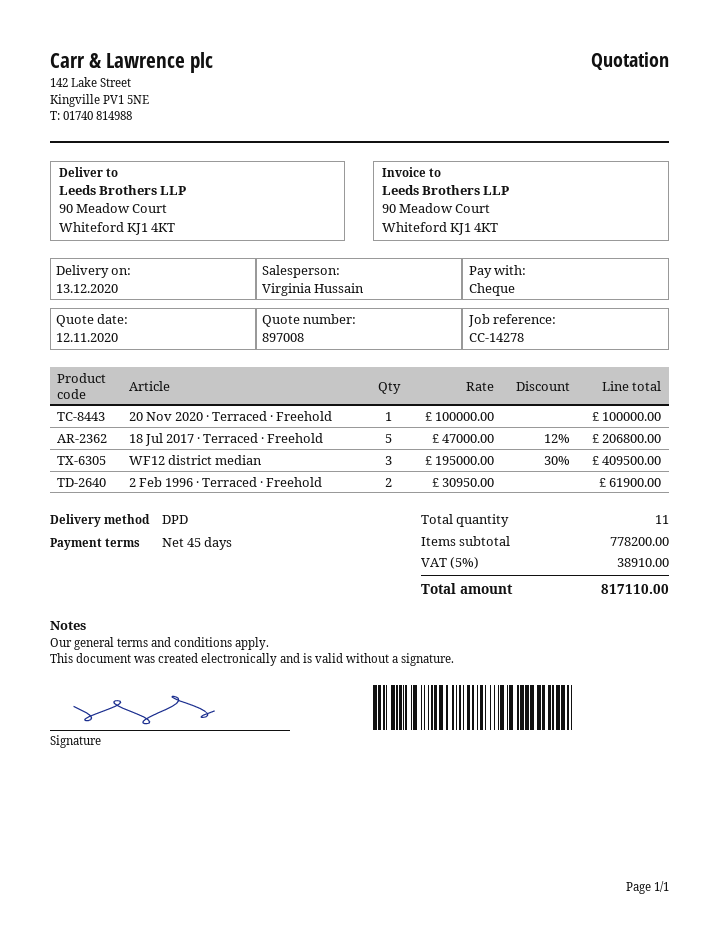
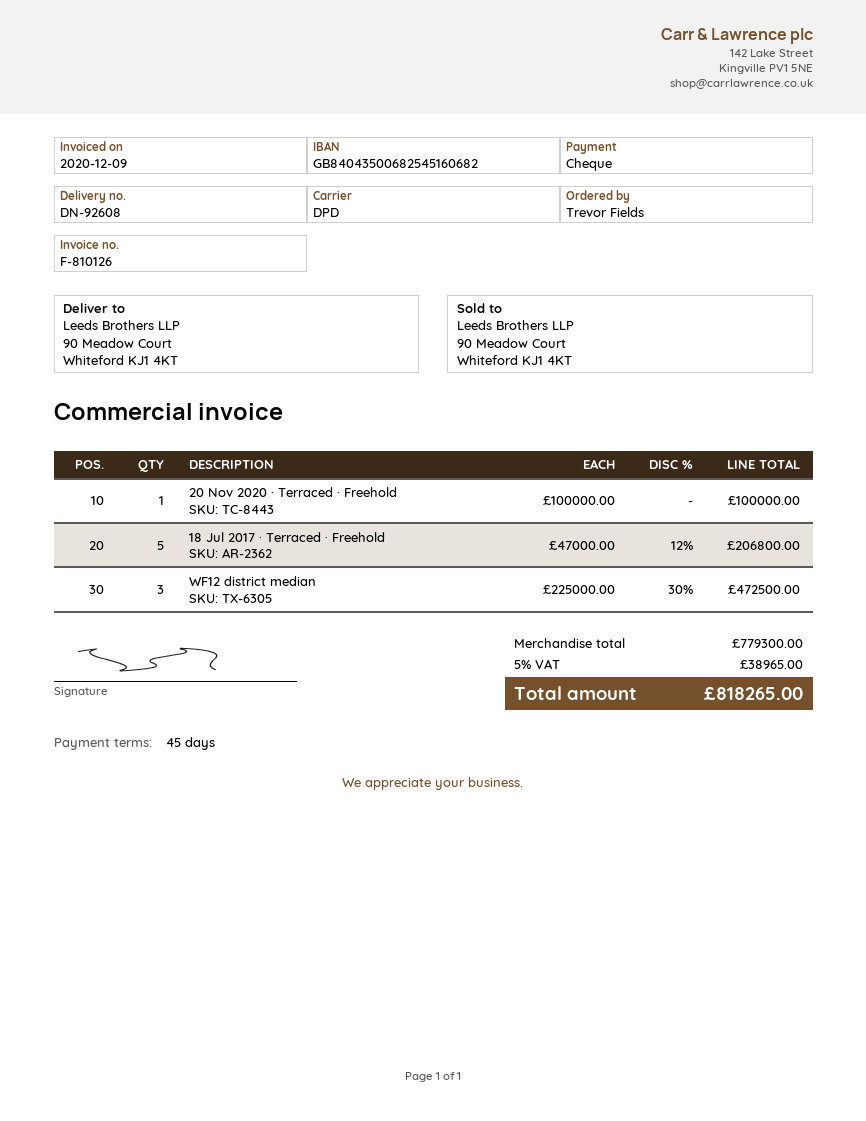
WF12 district median: 3 x 195000.00 - 30% = 409500.00 -> 3 x 225000.00 - 30% = 472500.00
2 Feb 1996 · Terraced · Freehold: 2 x 30950.00 = 61900.00 -> none
subtotal: 778200.00 -> 779300.00
tax: 5% = 38910.00 -> 5% = 38965.00
total: 817110.00 -> 818265.00

